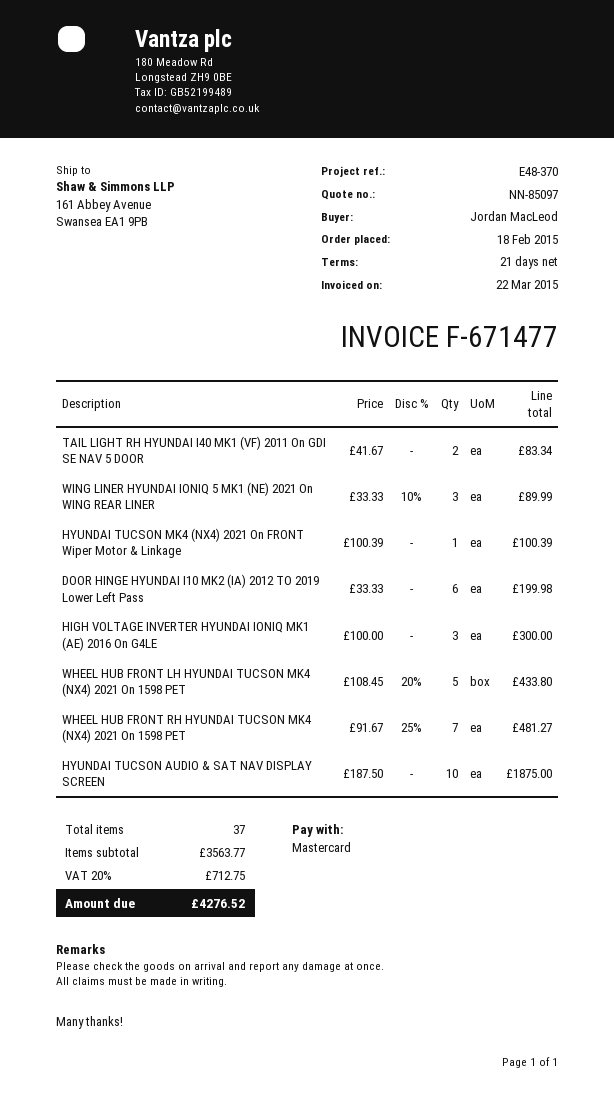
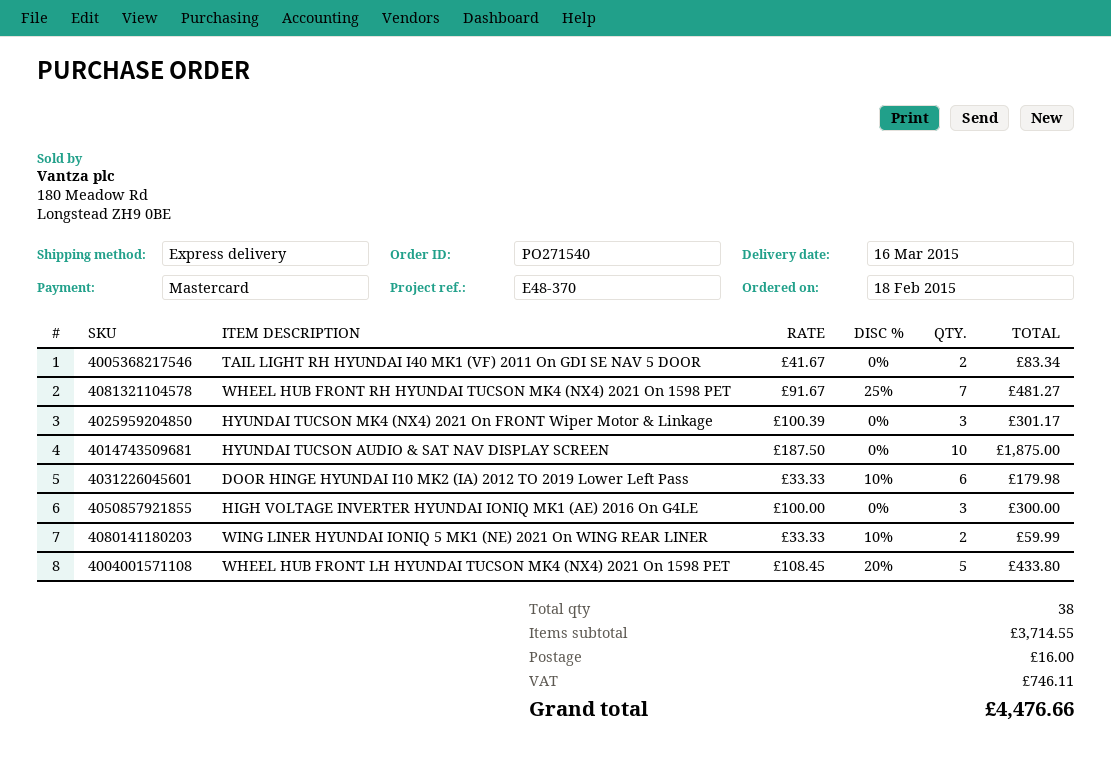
WING LINER HYUNDAI IONIQ 5 MK1 (NE) 2021 On WING REAR LINER: 3 x 33.33 - 10% = 89.99 -> 2 x 33.33 - 10% = 59.99
HYUNDAI TUCSON MK4 (NX4) 2021 On FRONT Wiper Motor & Linkage: 1 x 100.39 = 100.39 -> 3 x 100.39 = 301.17
DOOR HINGE HYUNDAI I10 MK2 (IA) 2012 TO 2019 Lower Left Pass: 6 x 33.33 = 199.98 -> 6 x 33.33 - 10% = 179.98
total quantity: 37 -> 38
subtotal: 3563.77 -> 3714.55
shipping: none -> 16.00
tax: 712.75 -> 746.11
total: 4276.52 -> 4476.66

